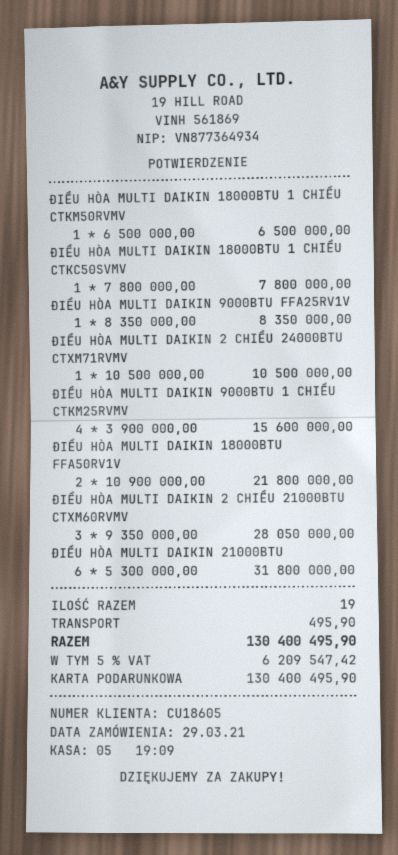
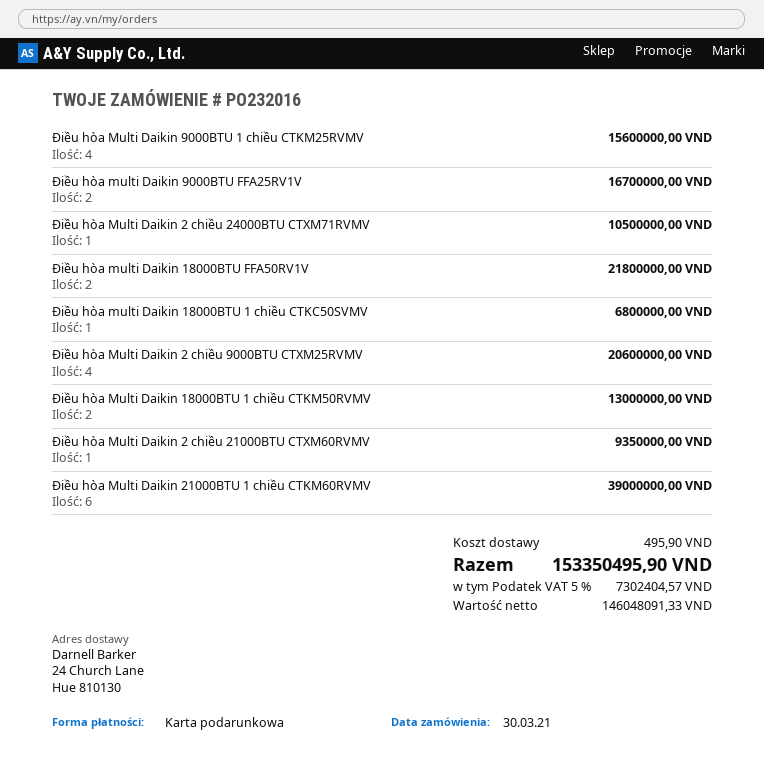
order date: 2021-03-29 -> 2021-03-30
ĐIỀU HÒA MULTI DAIKIN 18000BTU 1 CHIỀU CTKM50RVMV: 1 for 6500000.00 -> 2 for 13000000.00
ĐIỀU HÒA MULTI DAIKIN 18000BTU 1 CHIỀU CTKC50SVMV: 1 for 7800000.00 -> 1 for 6800000.00
ĐIỀU HÒA MULTI DAIKIN 9000BTU FFA25RV1V: 1 for 8350000.00 -> 2 for 16700000.00
ĐIỀU HÒA MULTI DAIKIN 2 CHIỀU 21000BTU CTXM60RVMV: 3 for 28050000.00 -> 1 for 9350000.00
ĐIỀU HÒA MULTI DAIKIN 21000BTU: 6 for 31800000.00 -> 6 for 39000000.00
Điều hòa Multi Daikin 2 chiều 9000BTU CTXM25RVMV: none -> 4 for 20600000.00
tax: 5% = 6209547.42 -> 5% = 7302404.57
total: 130400495.90 -> 153350495.90

